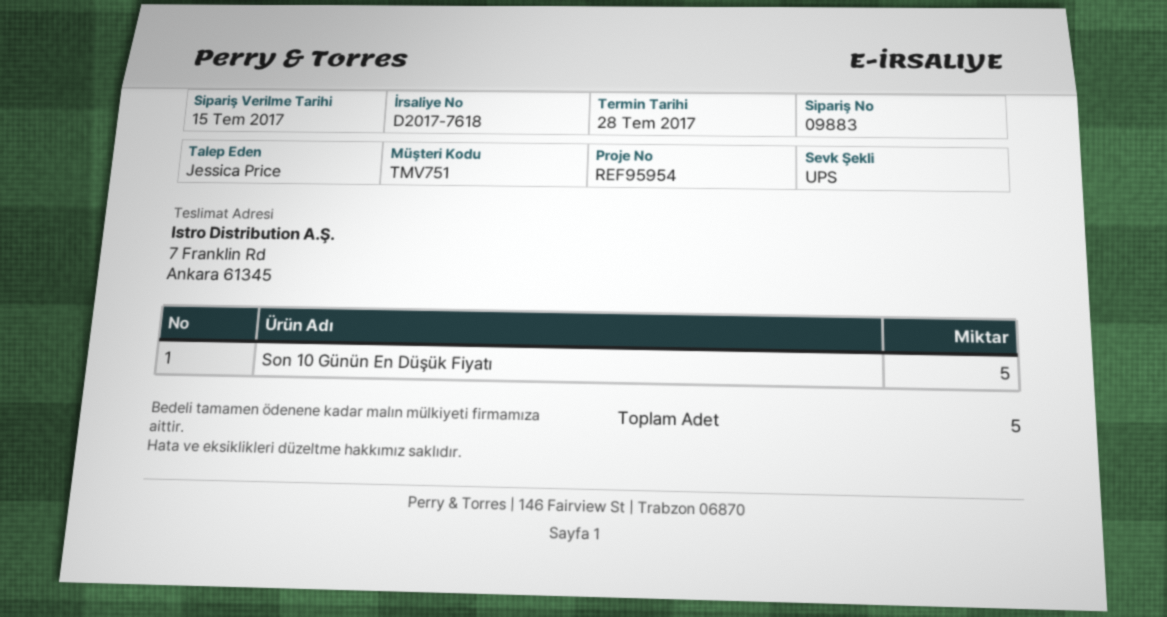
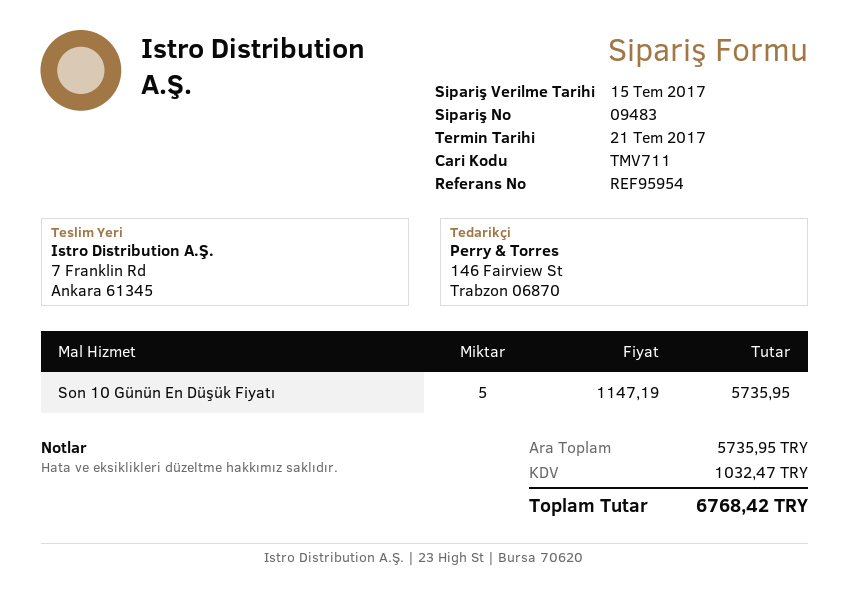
order number: 09883 -> 09483
delivery date: 2017-07-28 -> 2017-07-21
customer number: TMV751 -> TMV711

